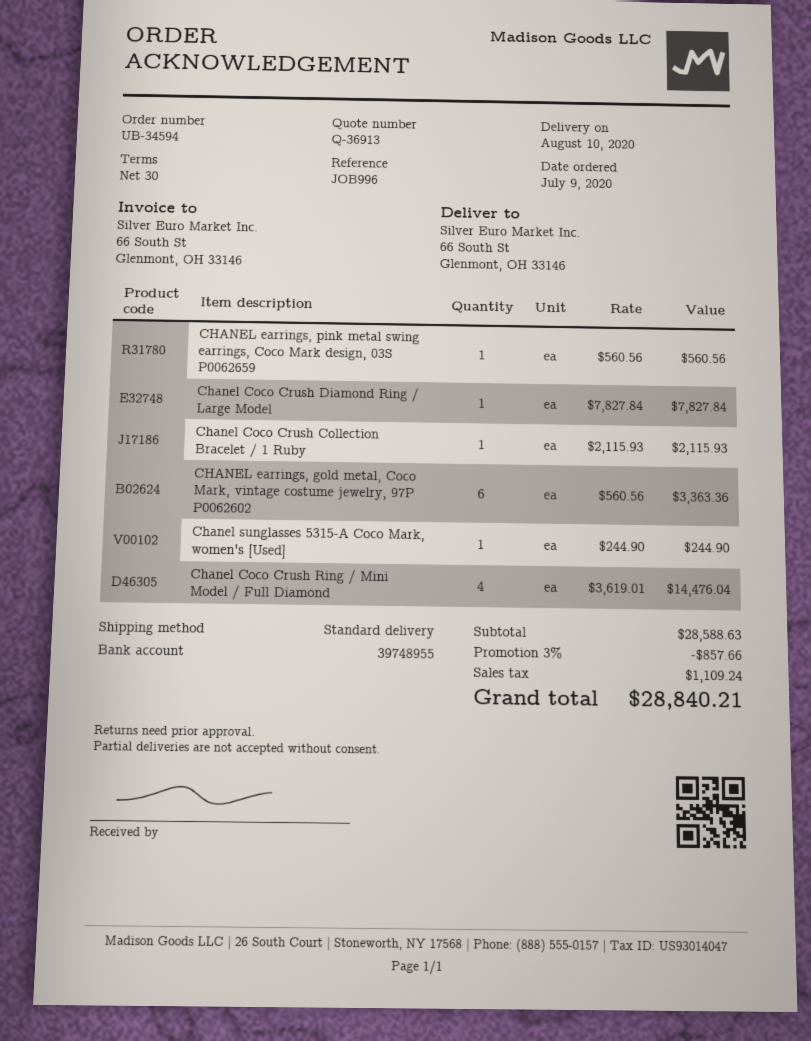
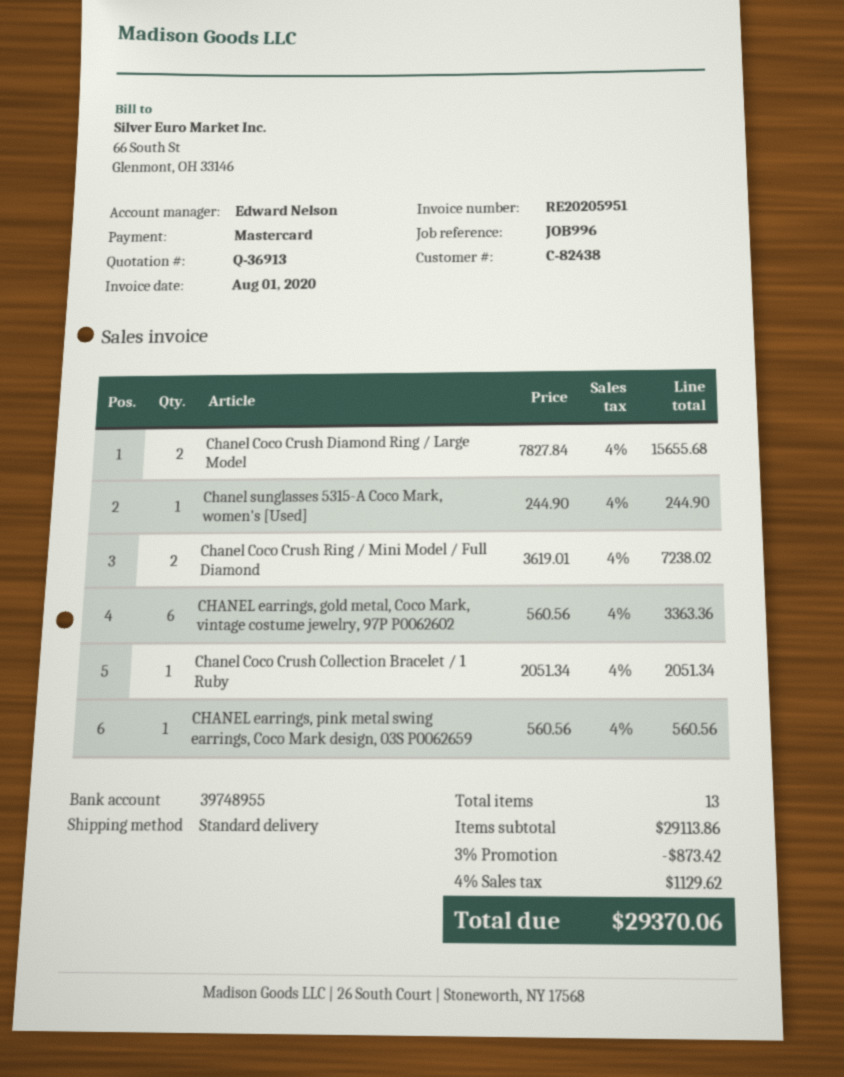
Chanel Coco Crush Diamond Ring / Large Model: 1 x 7827.84 = 7827.84 -> 2 x 7827.84 = 15655.68
Chanel Coco Crush Collection Bracelet / 1 Ruby: 1 x 2115.93 = 2115.93 -> 1 x 2051.34 = 2051.34
Chanel Coco Crush Ring / Mini Model / Full Diamond: 4 x 3619.01 = 14476.04 -> 2 x 3619.01 = 7238.02
subtotal: 28588.63 -> 29113.86
discount: 3% = 857.66 -> 3% = 873.42
tax: 1109.24 -> 1129.62
total: 28840.21 -> 29370.06

